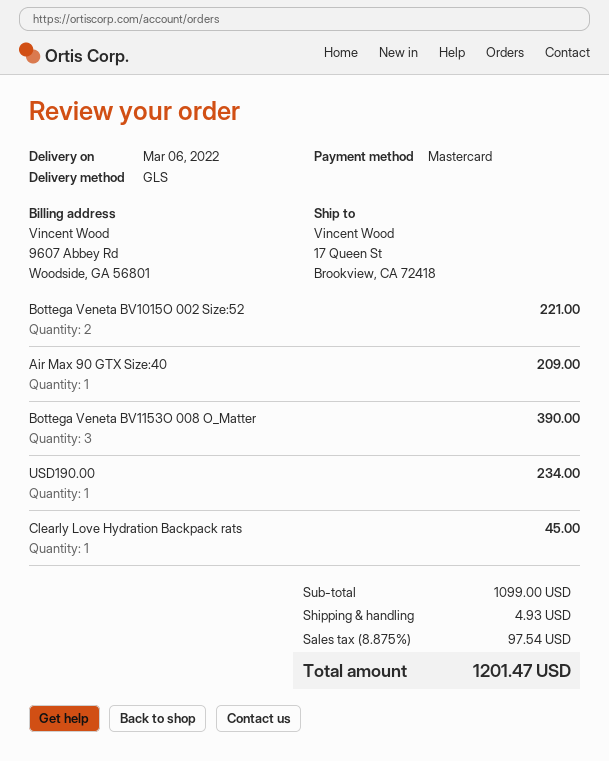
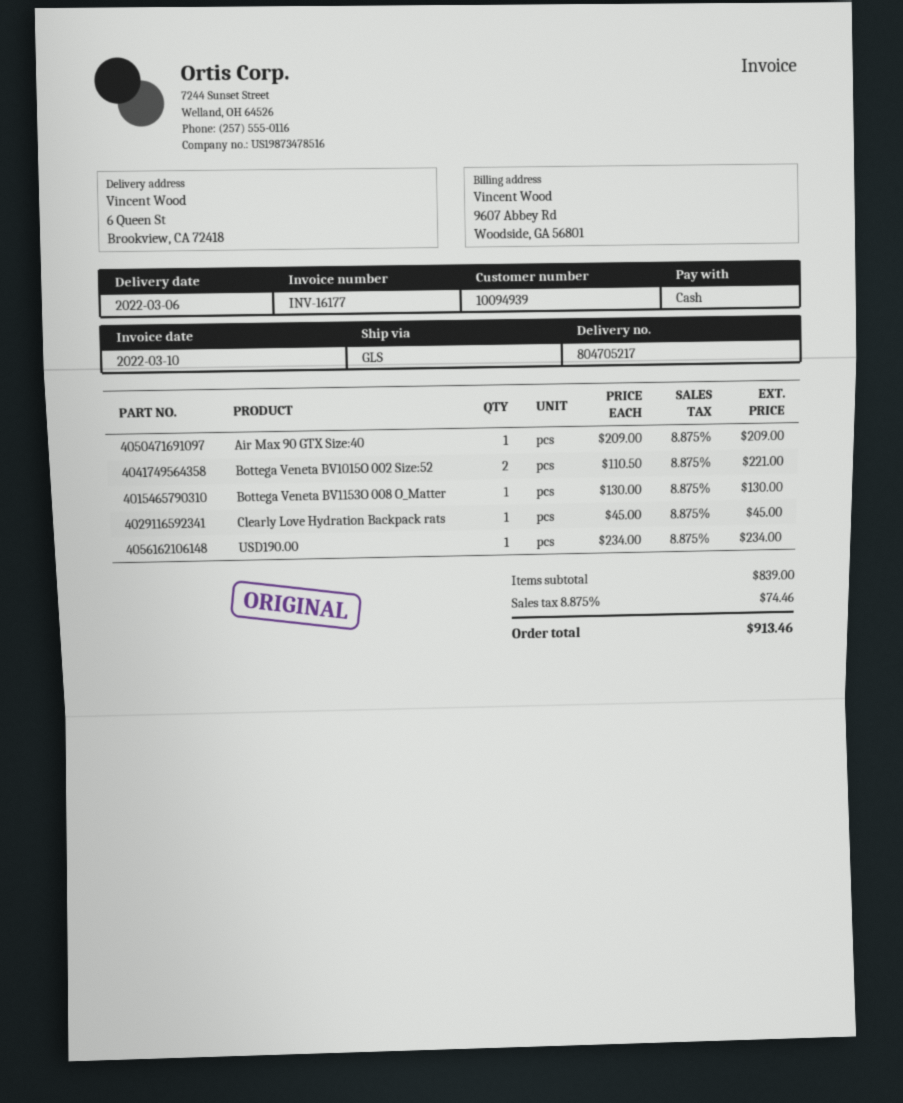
payment method: Mastercard -> cash
ship to: 17 Queen St, Brookview, CA 72418 -> 6 Queen St, Brookview, CA 72418
Bottega Veneta BV1153O 008 O_Matter: 3 for 390.00 -> 1 for 130.00
subtotal: 1099.00 -> 839.00
shipping: 4.93 -> none
tax: 8.875% = 97.54 -> 8.875% = 74.46
total: 1201.47 -> 913.46

